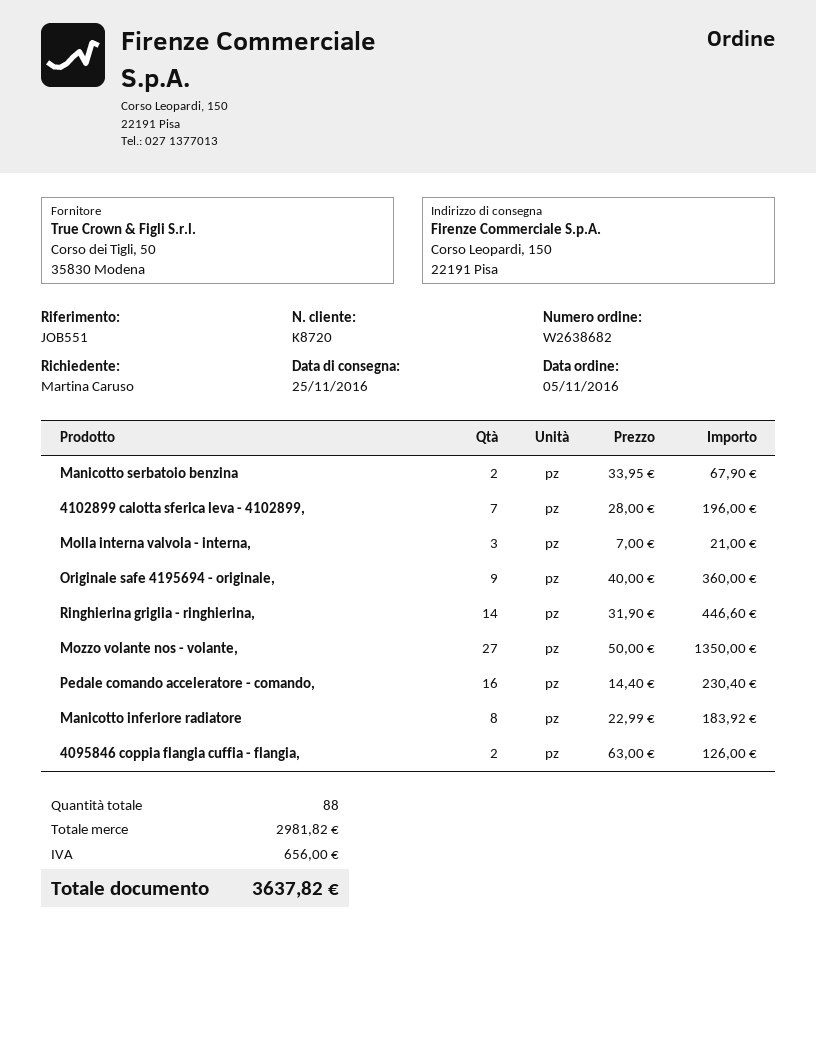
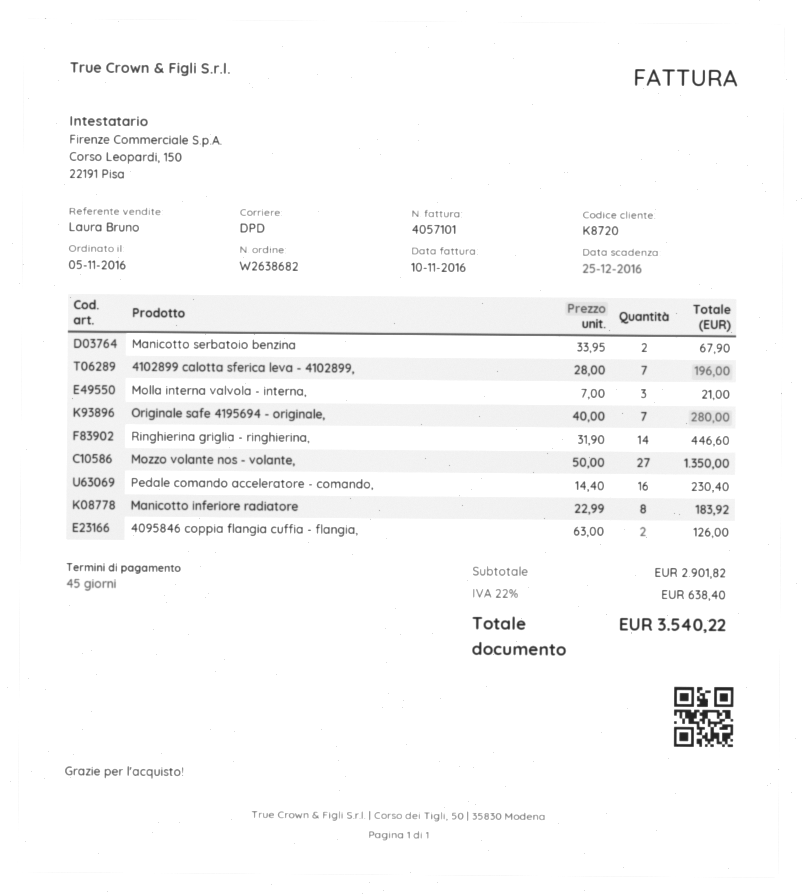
Originale safe 4195694 - originale,: 9 x 40.00 = 360.00 -> 7 x 40.00 = 280.00
subtotal: 2981.82 -> 2901.82
tax: 656.00 -> 638.40
total: 3637.82 -> 3540.22

